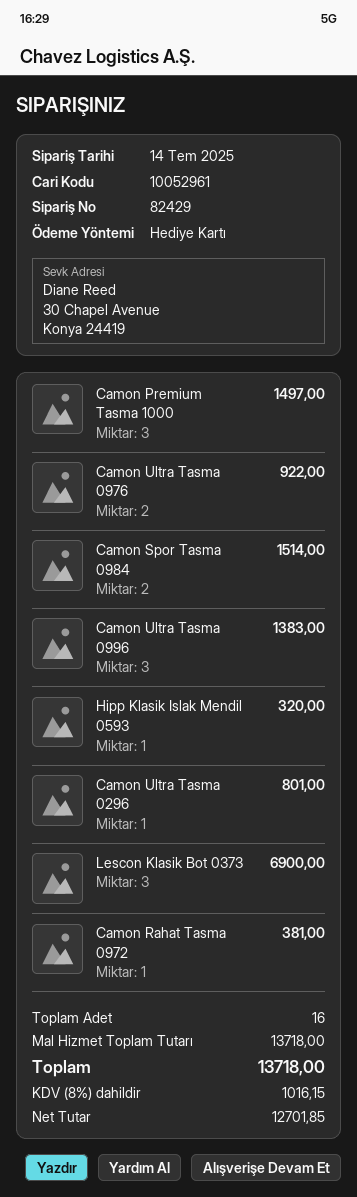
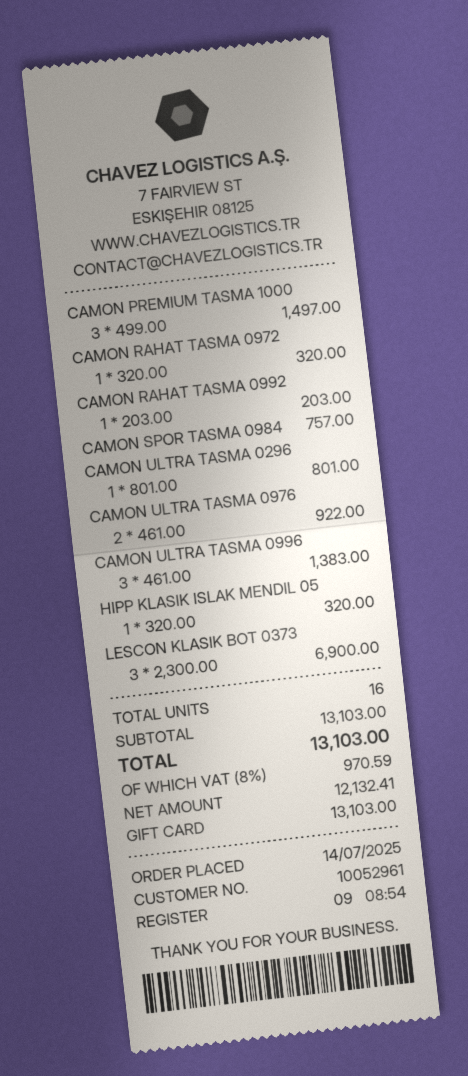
Camon Spor Tasma 0984: 2 for 1514.00 -> 1 for 757.00
Camon Rahat Tasma 0972: 1 for 381.00 -> 1 for 320.00
CAMON RAHAT TASMA 0992: none -> 1 for 203.00
subtotal: 13718.00 -> 13103.00
net: 12701.85 -> 12132.41
tax: 8% = 1016.15 -> 8% = 970.59
total: 13718.00 -> 13103.00

